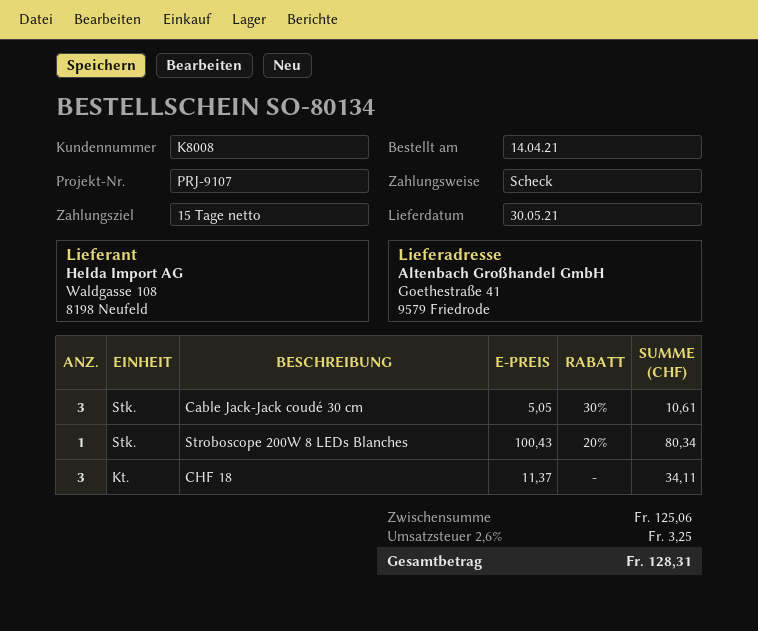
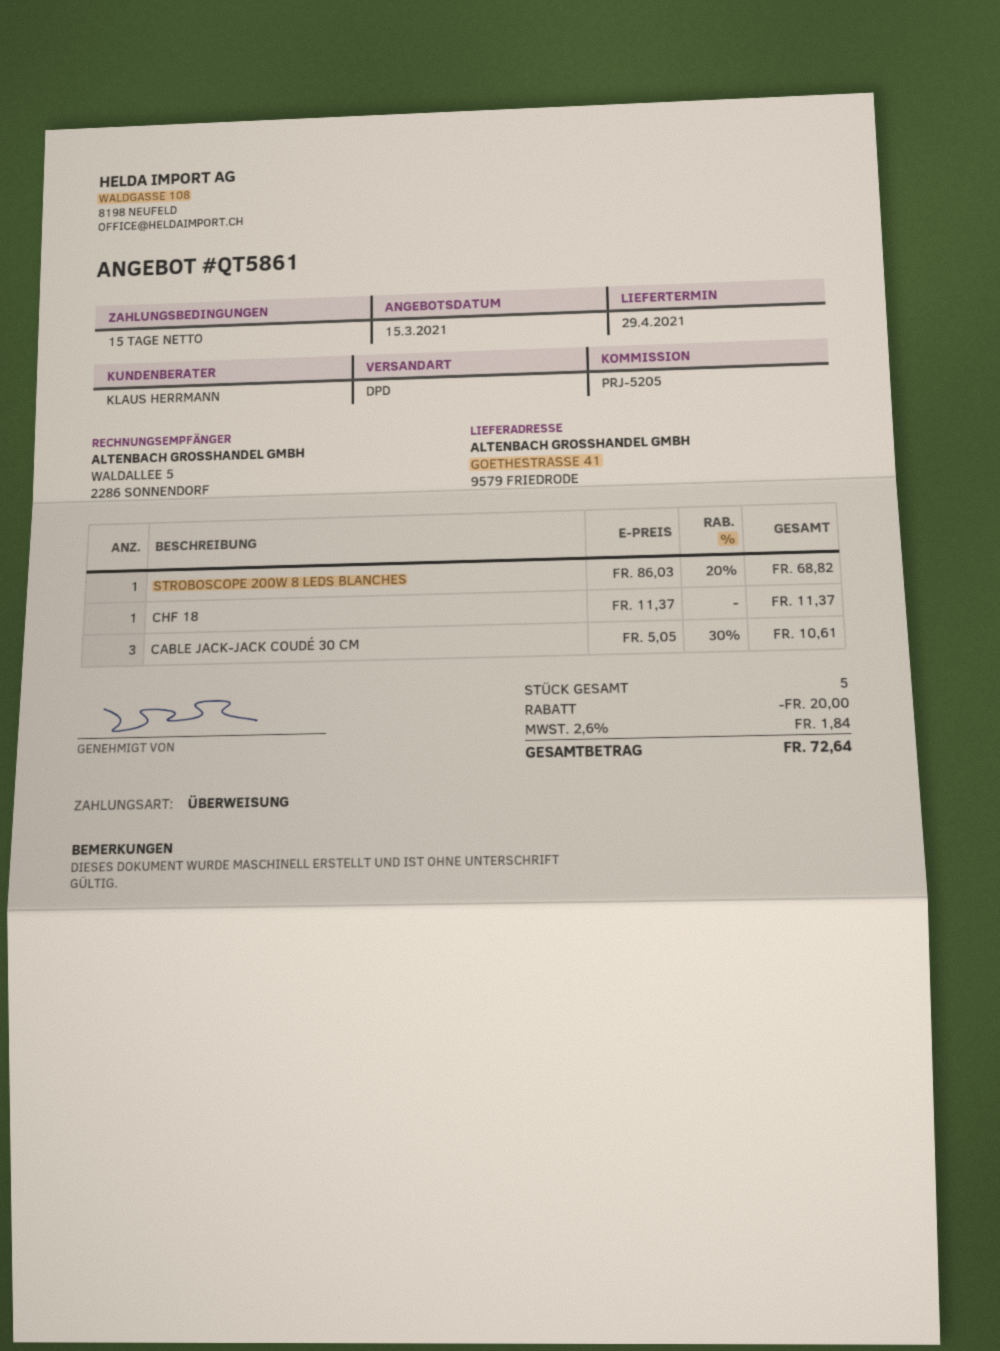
delivery date: 2021-05-30 -> 2021-04-29
reference: PRJ-9107 -> PRJ-5205
payment method: cheque -> bank transfer
Stroboscope 200W 8 LEDs Blanches: 1 x 100.43 - 20% = 80.34 -> 1 x 86.03 - 20% = 68.82
CHF 18: 3 x 11.37 = 34.11 -> 1 x 11.37 = 11.37
discount: none -> 20.00
tax: 2.6% = 3.25 -> 2.6% = 1.84
total: 128.31 -> 72.64

